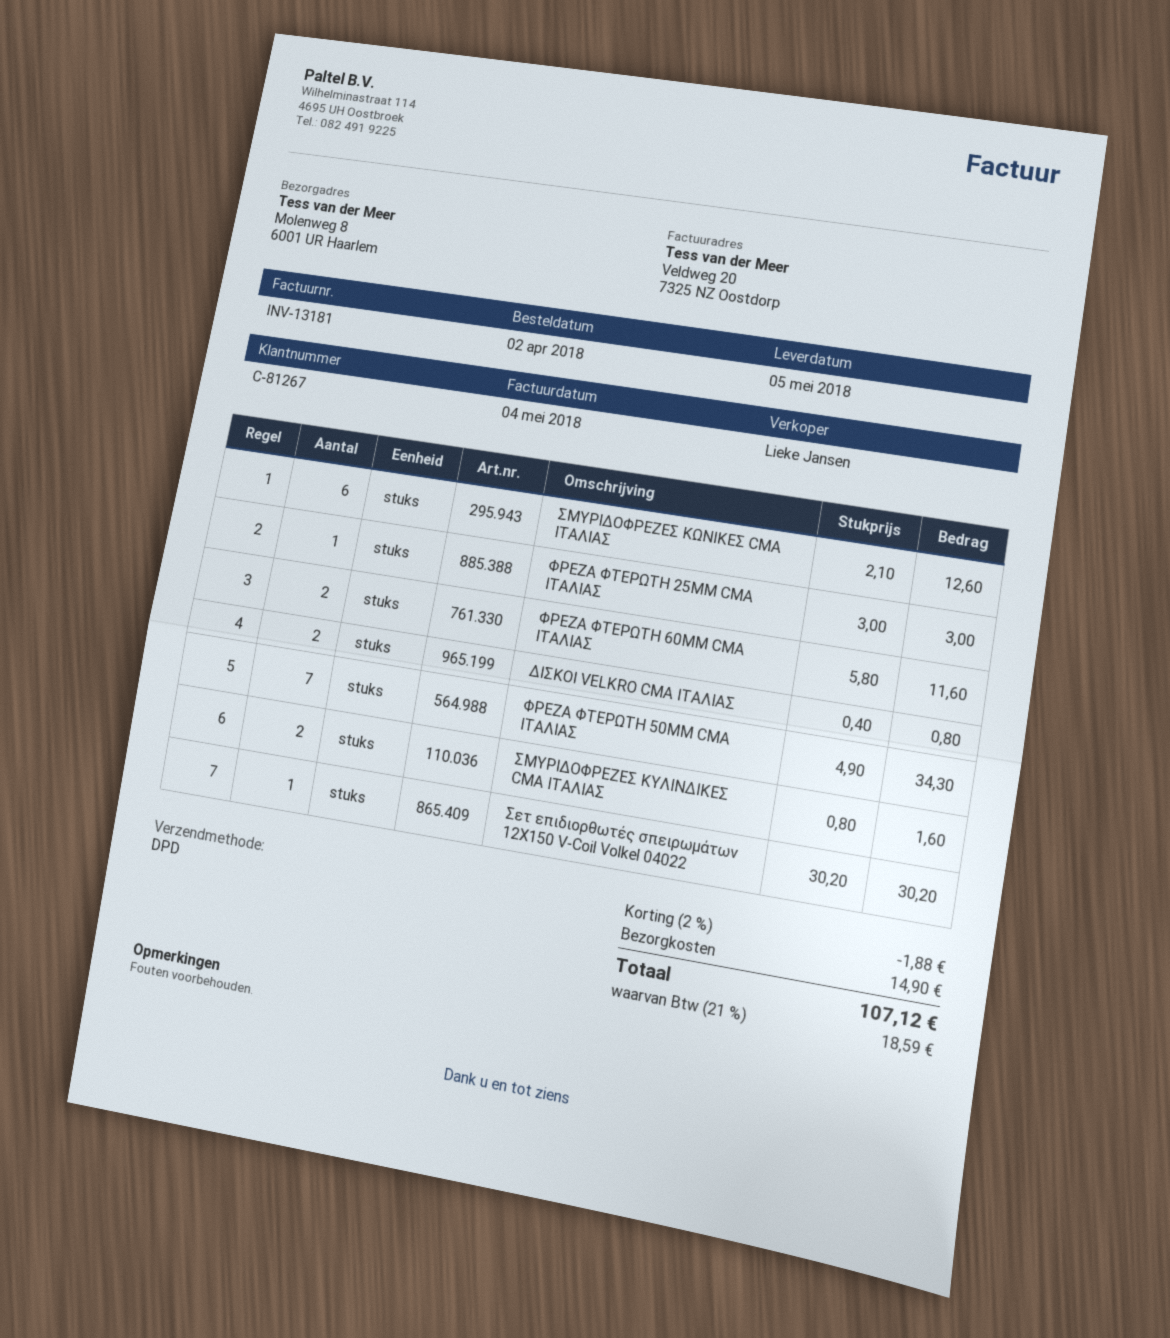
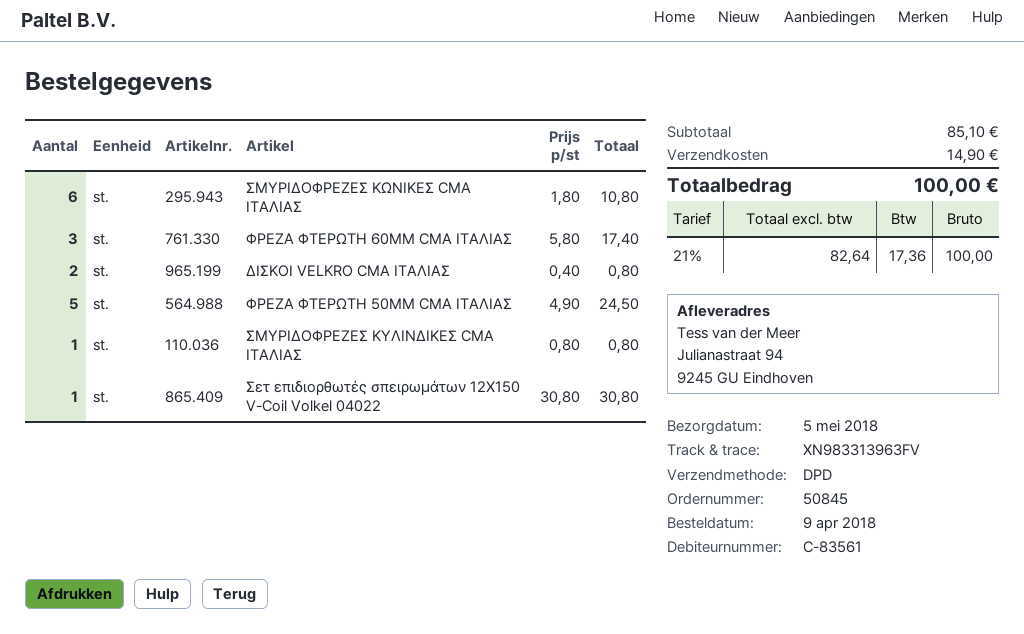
order date: 2018-04-02 -> 2018-04-09
customer number: C-81267 -> C-83561
ship to: Molenweg 8, 6001 UR Haarlem -> Julianastraat 94, 9245 GU Eindhoven
ΣΜΥΡΙΔΟΦΡΕΖΕΣ ΚΩΝΙΚΕΣ CMA ΙΤΑΛΙΑΣ: 6 x 2.10 = 12.60 -> 6 x 1.80 = 10.80
ΦΡΕΖΑ ΦΤΕΡΩΤΗ 25ΜΜ CMA ΙΤΑΛΙΑΣ: 1 x 3.00 = 3.00 -> none
ΦΡΕΖΑ ΦΤΕΡΩΤΗ 60ΜΜ CMA ΙΤΑΛΙΑΣ: 2 x 5.80 = 11.60 -> 3 x 5.80 = 17.40
ΦΡΕΖΑ ΦΤΕΡΩΤΗ 50ΜΜ CMA ΙΤΑΛΙΑΣ: 7 x 4.90 = 34.30 -> 5 x 4.90 = 24.50
ΣΜΥΡΙΔΟΦΡΕΖΕΣ ΚΥΛΙΝΔΙΚΕΣ CMA ΙΤΑΛΙΑΣ: 2 x 0.80 = 1.60 -> 1 x 0.80 = 0.80
Σετ επιδιορθωτές σπειρωμάτων 12X150 V-Coil Volkel 04022: 1 x 30.20 = 30.20 -> 1 x 30.80 = 30.80
discount: 2% = 1.88 -> none
tax: 21% = 18.59 -> 21% = 17.36
total: 107.12 -> 100.00

